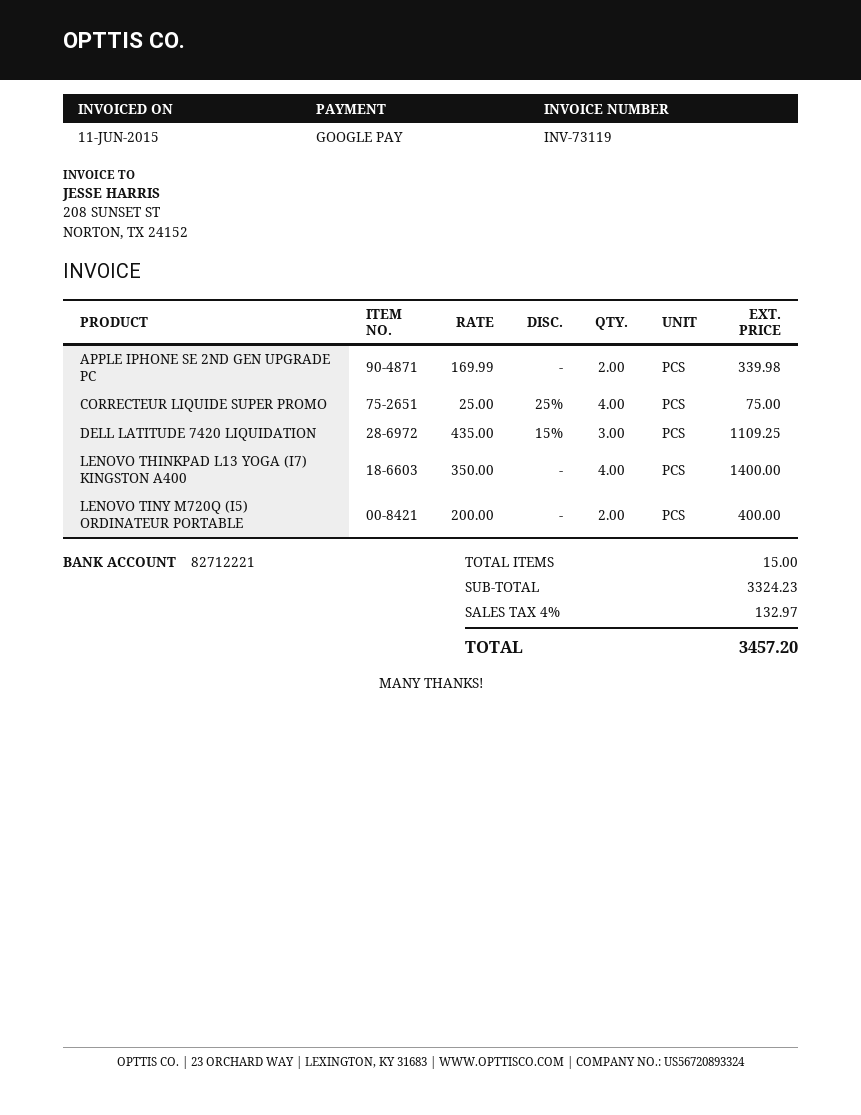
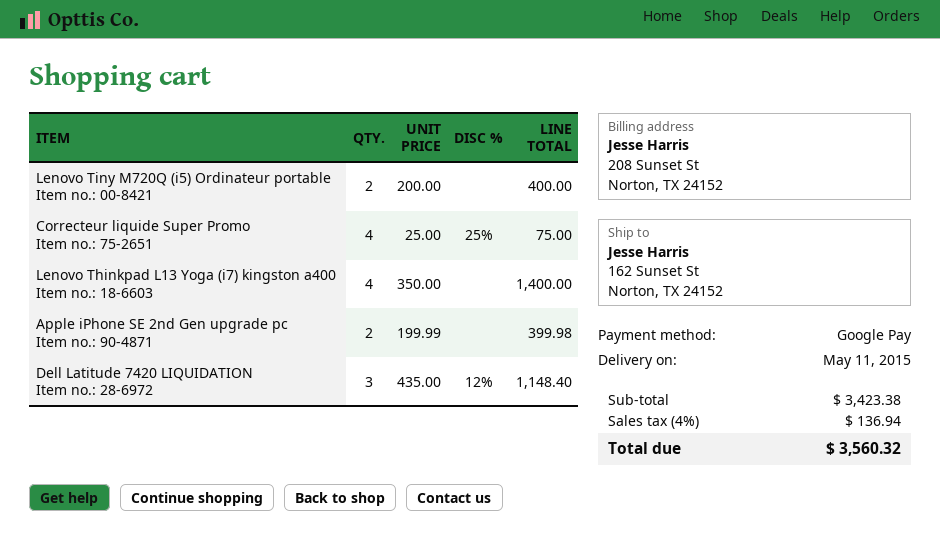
APPLE IPHONE SE 2ND GEN UPGRADE PC: 2 x 169.99 = 339.98 -> 2 x 199.99 = 399.98
DELL LATITUDE 7420 LIQUIDATION: 3 x 435.00 - 15% = 1109.25 -> 3 x 435.00 - 12% = 1148.40
subtotal: 3324.23 -> 3423.38
tax: 4% = 132.97 -> 4% = 136.94
total: 3457.20 -> 3560.32

